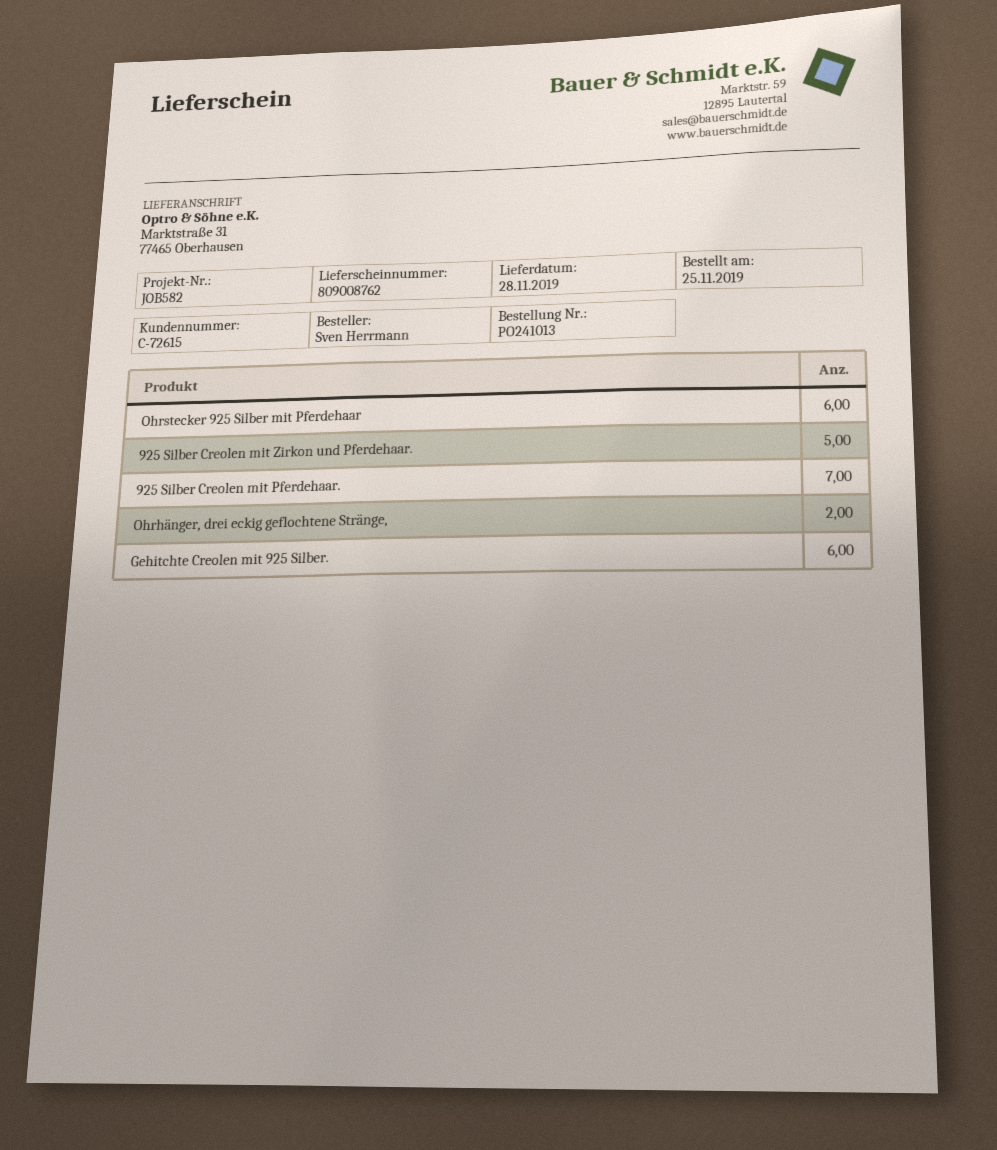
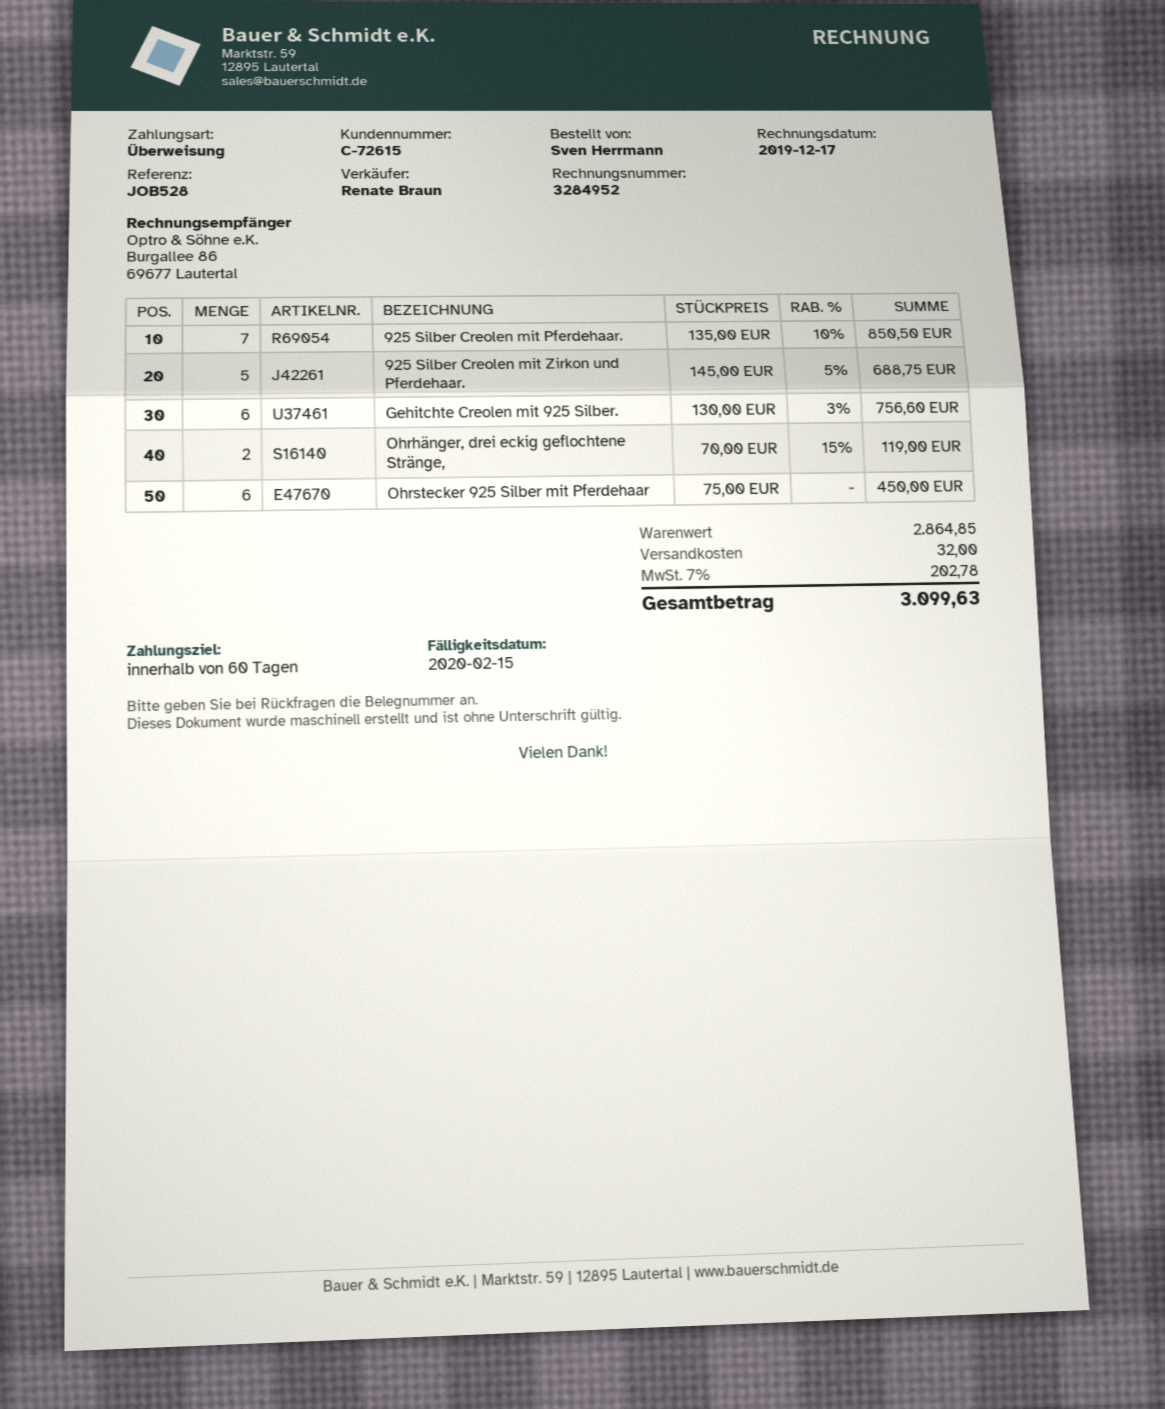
reference: JOB582 -> JOB528

